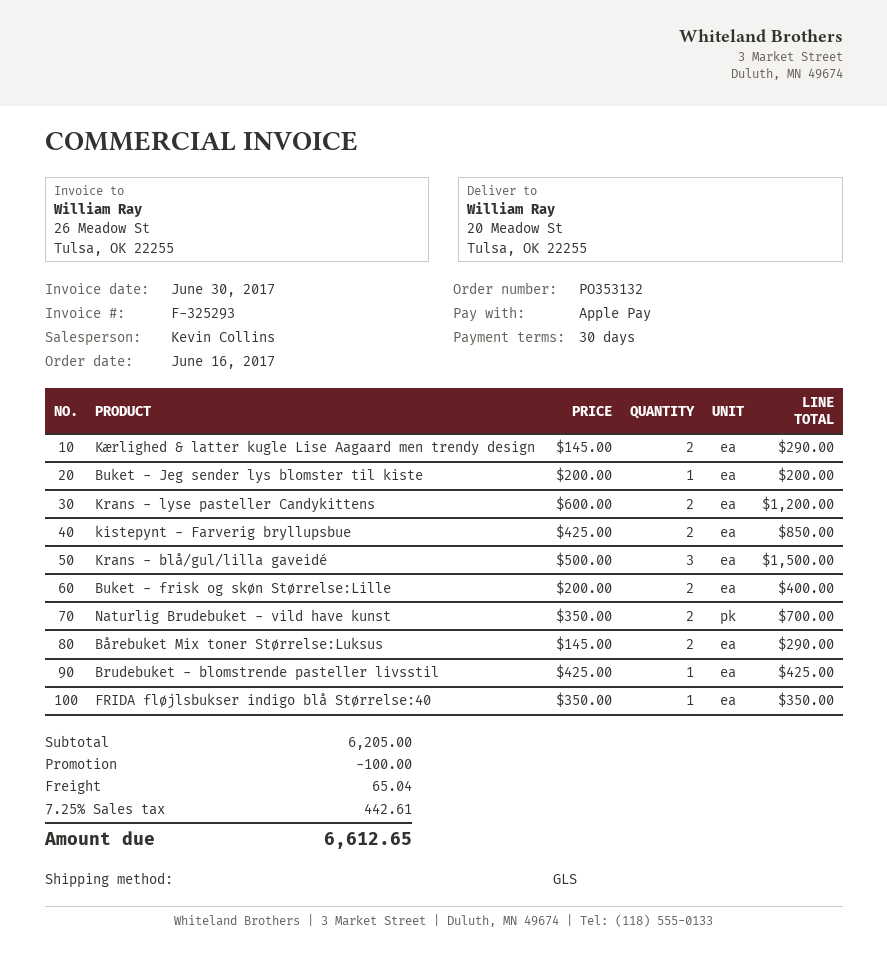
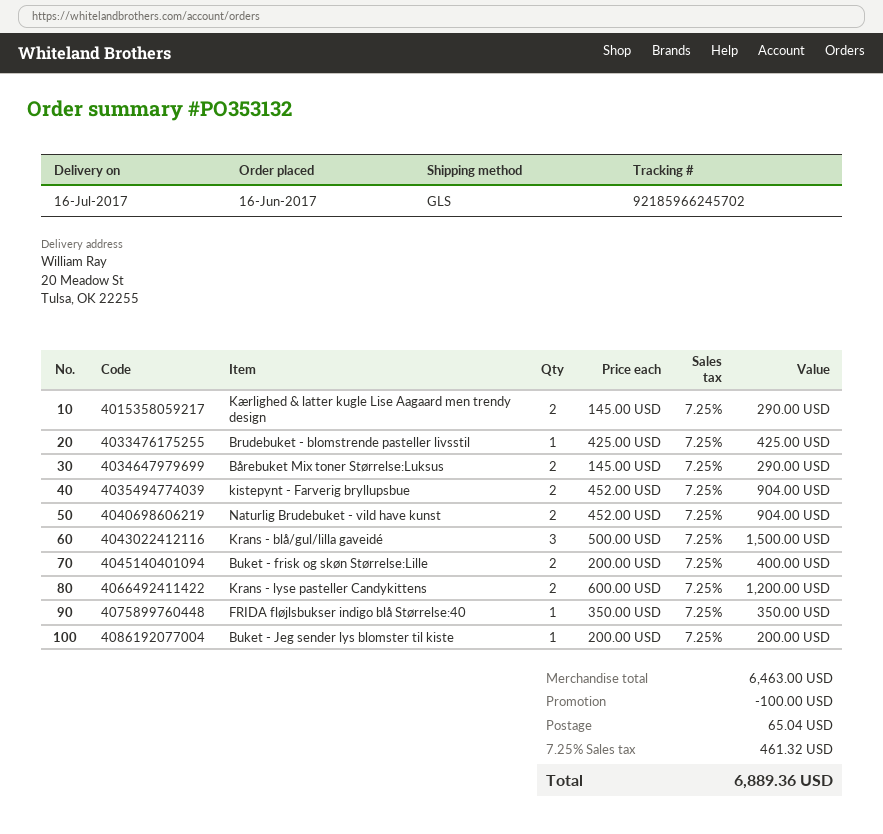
kistepynt - Farverig bryllupsbue: 2 x 425.00 = 850.00 -> 2 x 452.00 = 904.00
Naturlig Brudebuket - vild have kunst: 2 x 350.00 = 700.00 -> 2 x 452.00 = 904.00
subtotal: 6205.00 -> 6463.00
tax: 7.25% = 442.61 -> 7.25% = 461.32
total: 6612.65 -> 6889.36

